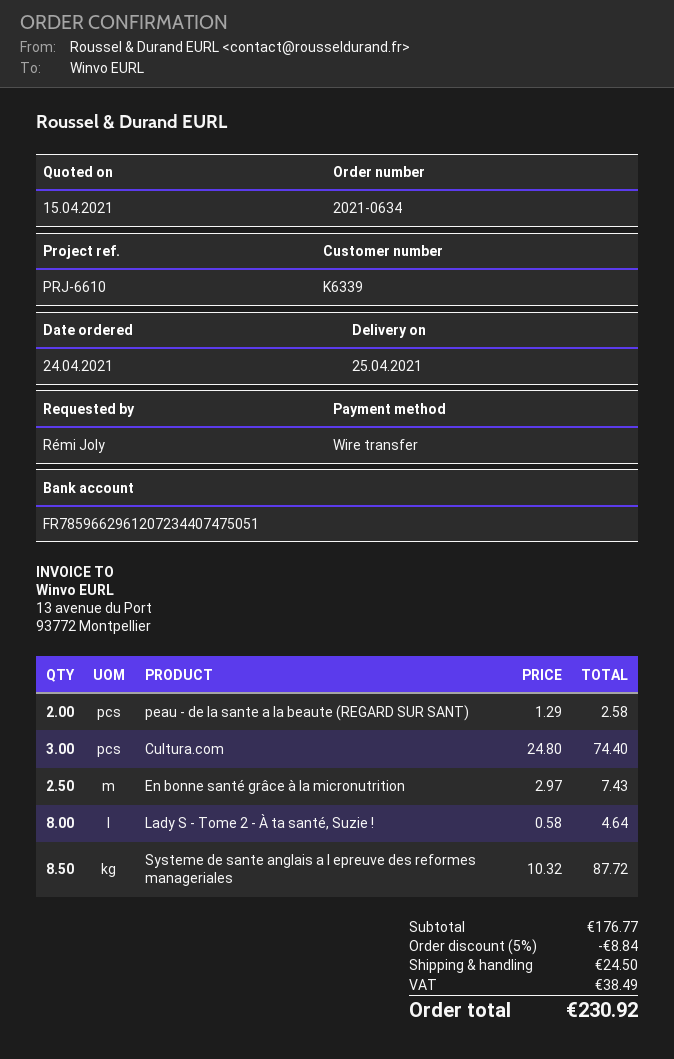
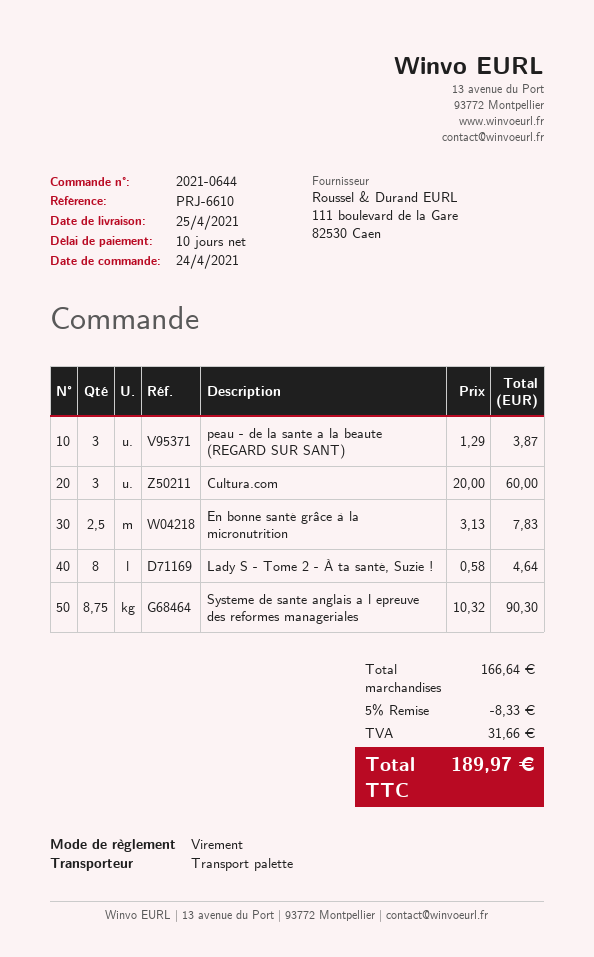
order number: 2021-0634 -> 2021-0644
peau - de la sante a la beaute (REGARD SUR SANT): 2 x 1.29 = 2.58 -> 3 x 1.29 = 3.87
Cultura.com: 3 x 24.80 = 74.40 -> 3 x 20.00 = 60.00
En bonne santé grâce à la micronutrition: 2.5 x 2.97 = 7.43 -> 2.5 x 3.13 = 7.83
Systeme de sante anglais a l epreuve des reformes manageriales: 8.5 x 10.32 = 87.72 -> 8.75 x 10.32 = 90.30
subtotal: 176.77 -> 166.64
discount: 5% = 8.84 -> 5% = 8.33
shipping: 24.50 -> none
tax: 38.49 -> 31.66
total: 230.92 -> 189.97

